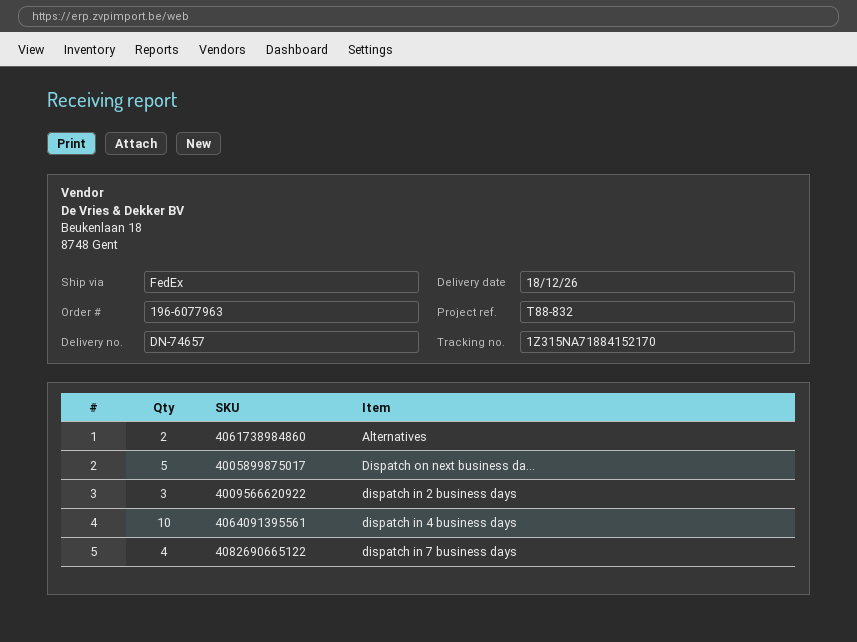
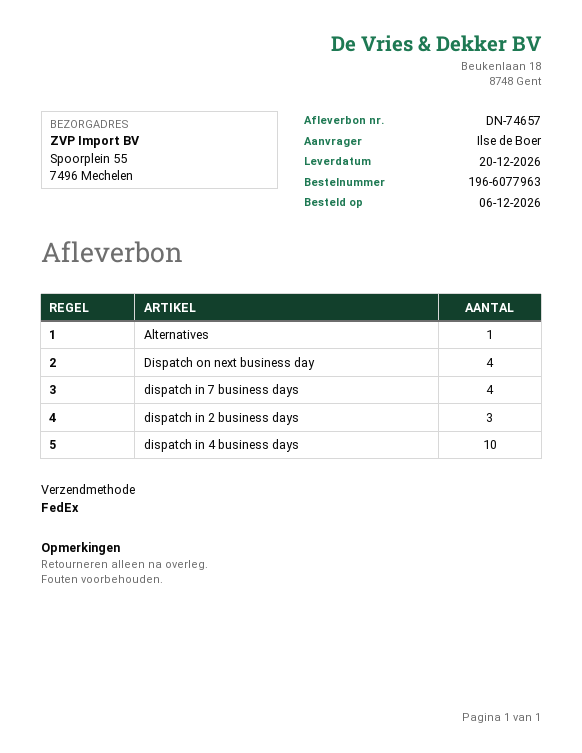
delivery date: 2026-12-18 -> 2026-12-20
Alternatives: 2 -> 1
Dispatch on next business da...: 5 -> 4

